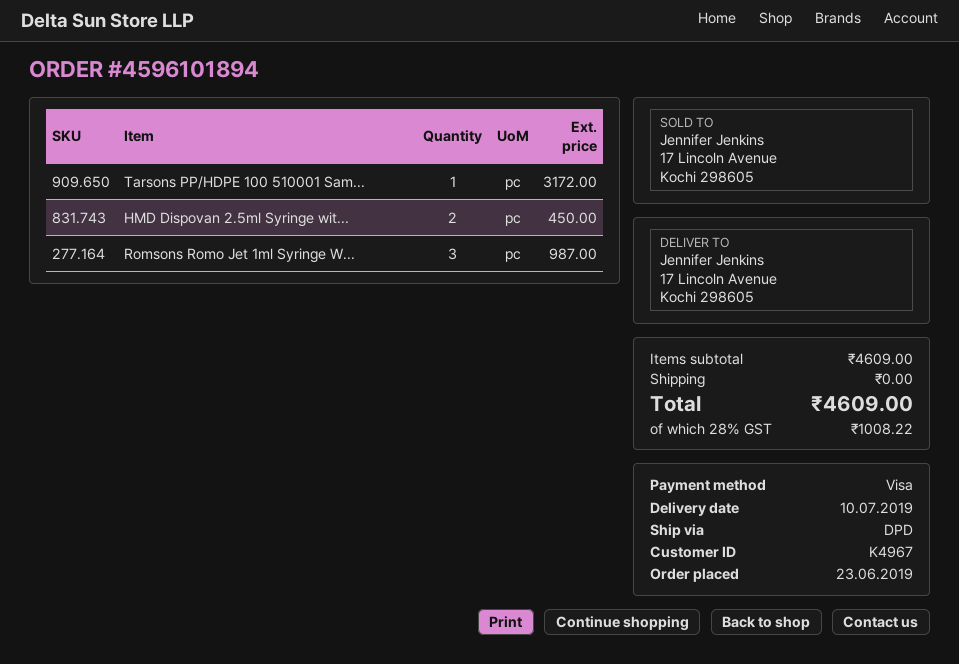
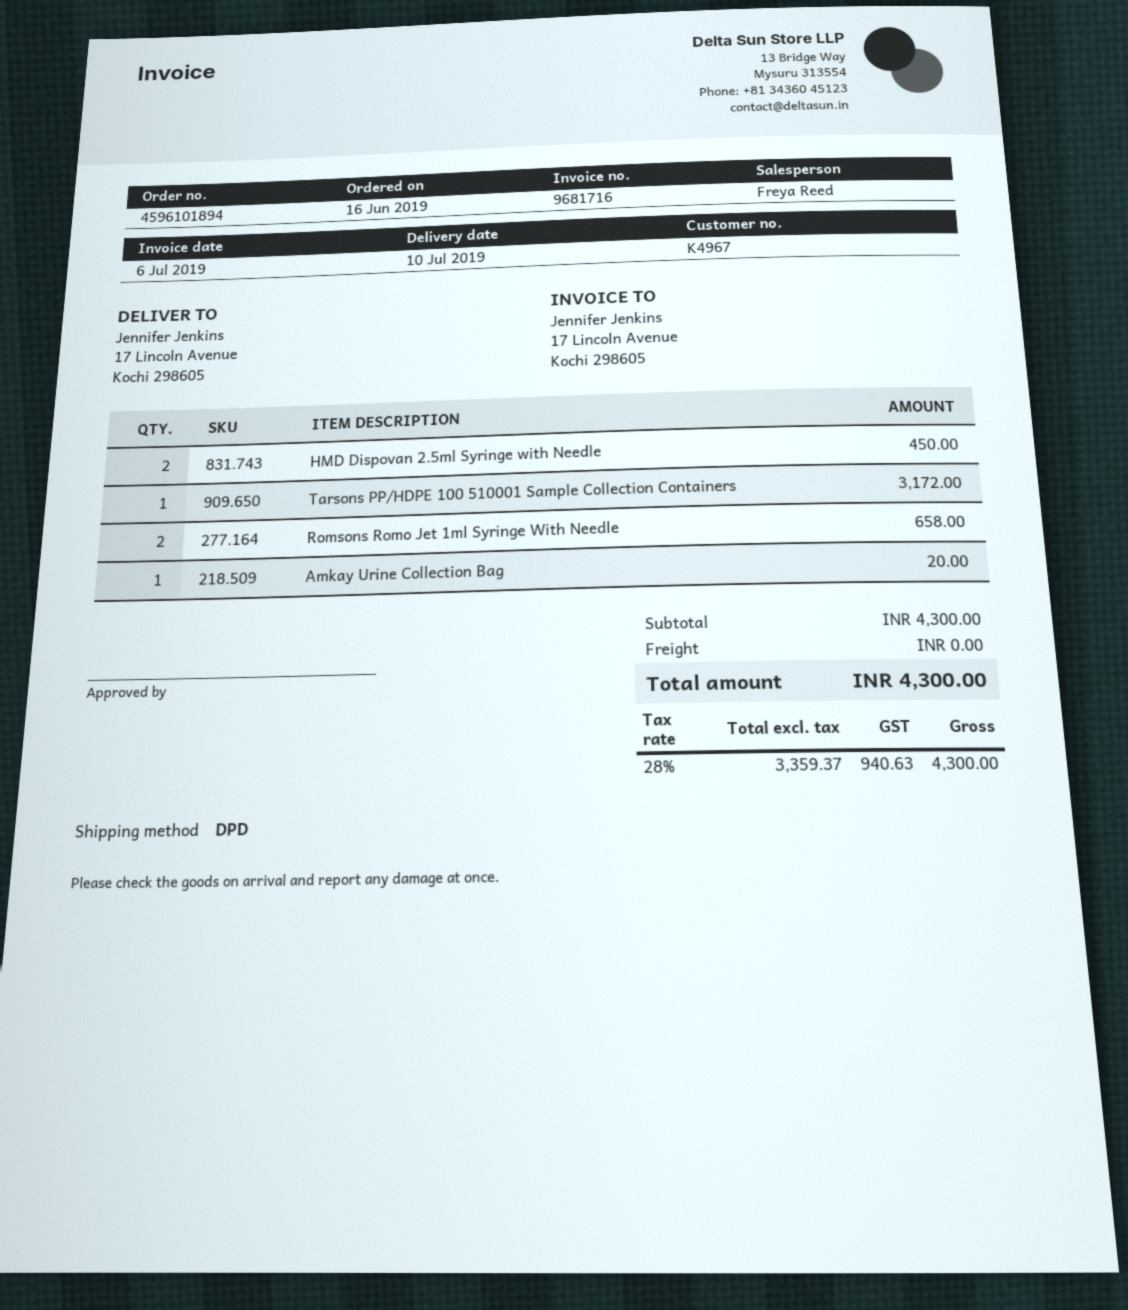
order date: 2019-06-23 -> 2019-06-16
Romsons Romo Jet 1ml Syringe W...: 3 for 987.00 -> 2 for 658.00
Amkay Urine Collection Bag: none -> 1 for 20.00
subtotal: 4609.00 -> 4300.00
tax: 28% = 1008.22 -> 28% = 940.63
total: 4609.00 -> 4300.00

